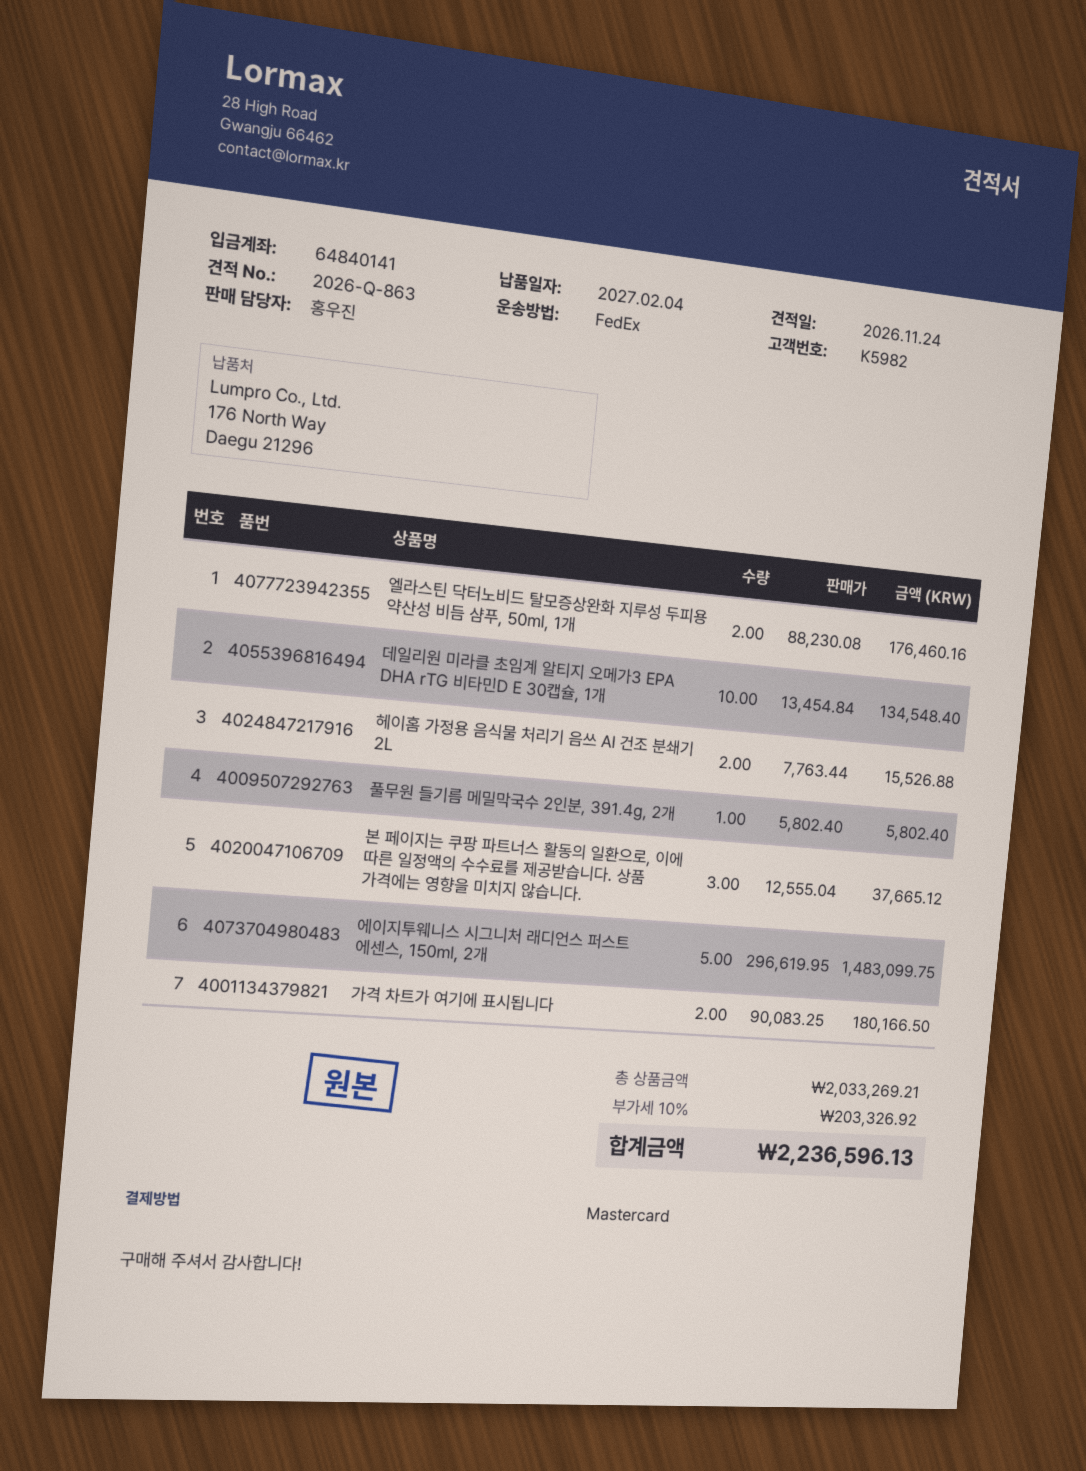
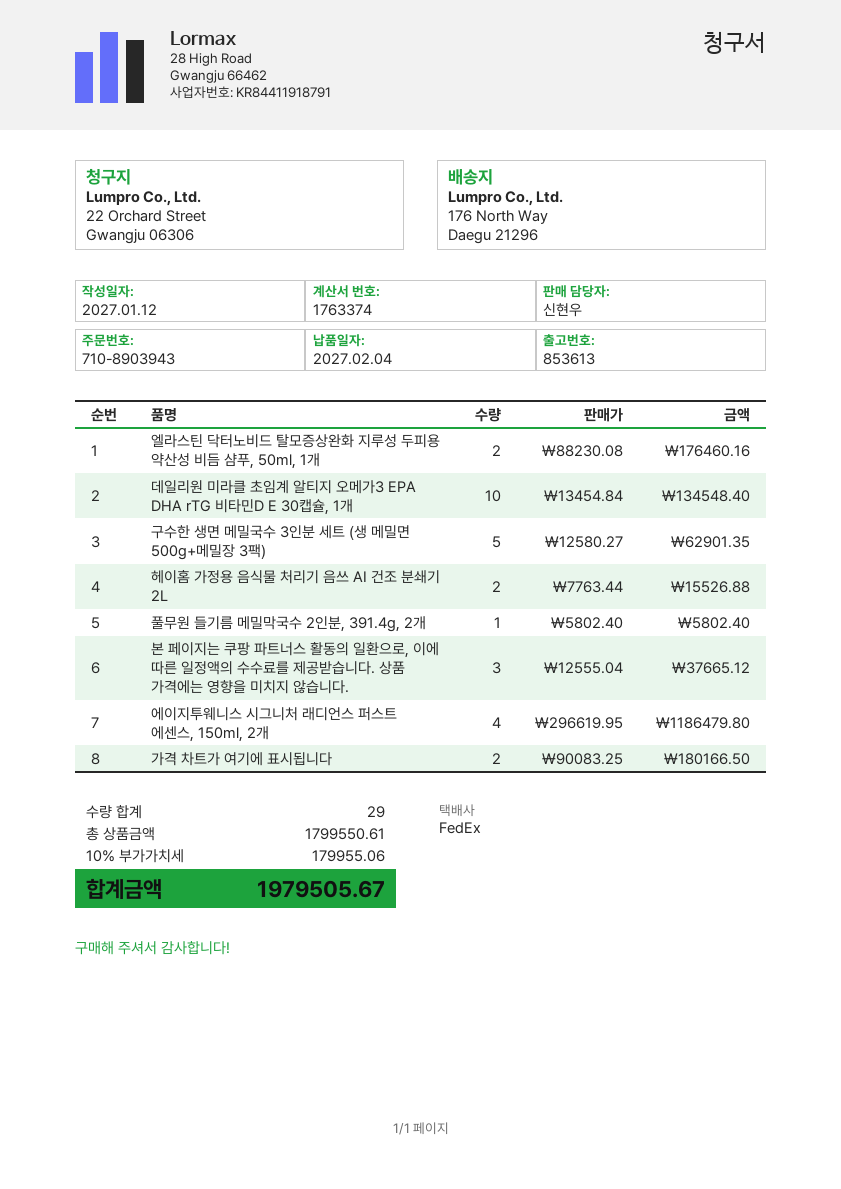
sales rep: 홍우진 -> 신현우
에이지투웨니스 시그니처 래디언스 퍼스트 에센스, 150ml, 2개: 5 x 296619.95 = 1483099.75 -> 4 x 296619.95 = 1186479.80
구수한 생면 메밀국수 3인분 세트 (생 메밀면 500g+메밀장 3팩): none -> 5 x 12580.27 = 62901.35
subtotal: 2033269.21 -> 1799550.61
tax: 10% = 203326.92 -> 10% = 179955.06
total: 2236596.13 -> 1979505.67

